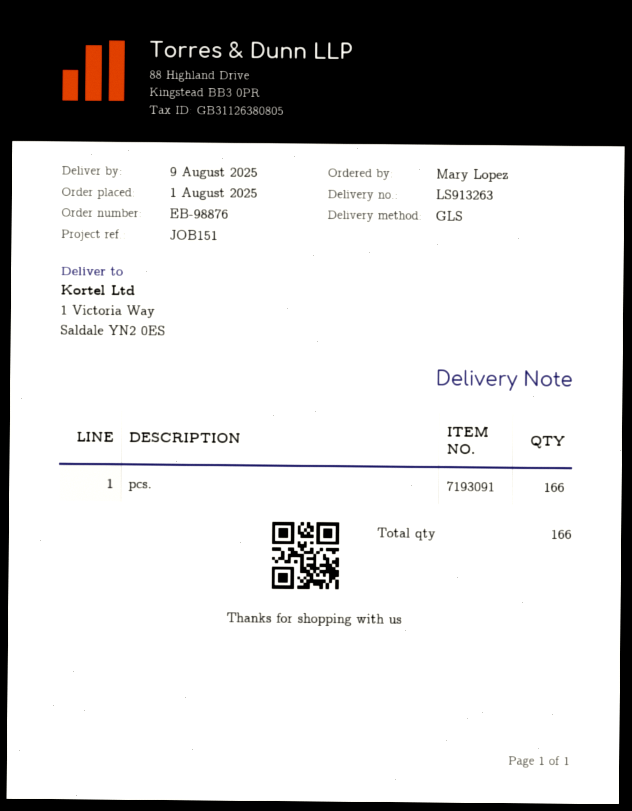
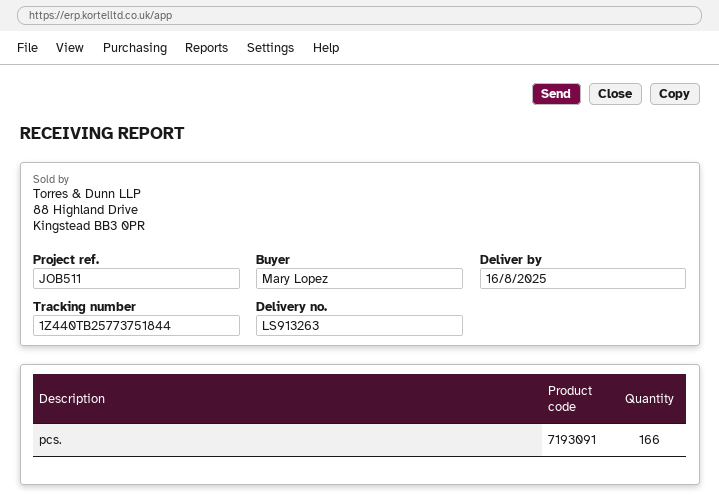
delivery date: 2025-08-09 -> 2025-08-16
reference: JOB151 -> JOB511

